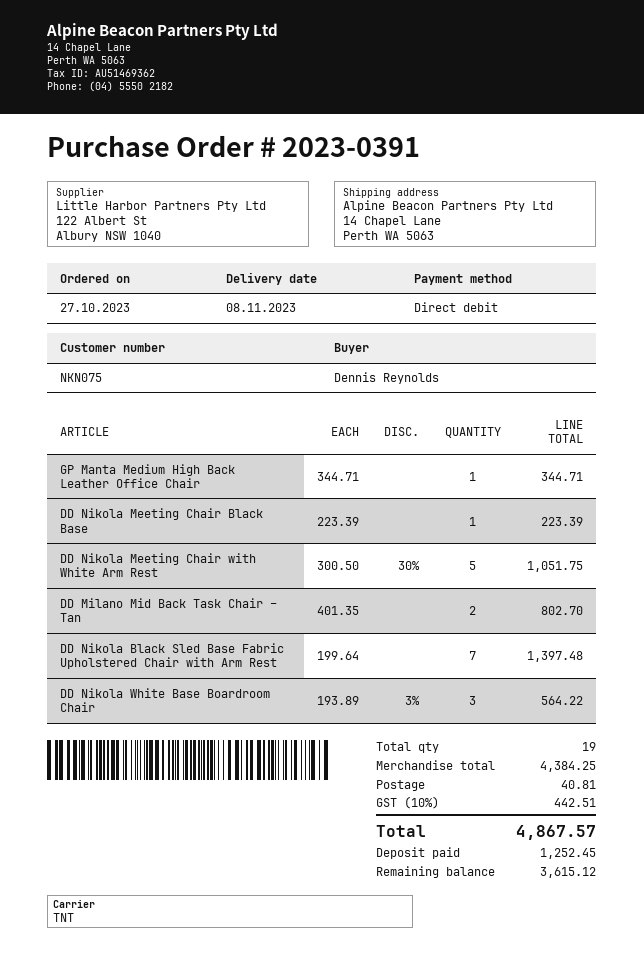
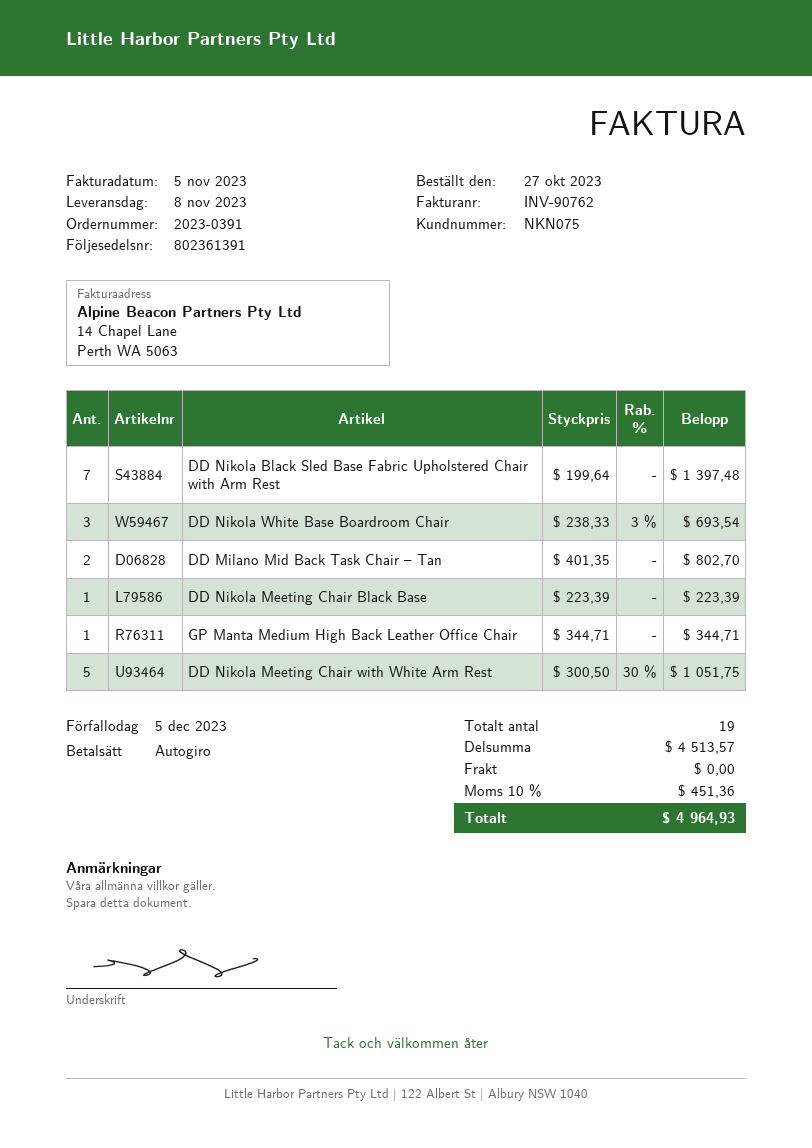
DD Nikola White Base Boardroom Chair: 3 x 193.89 - 3% = 564.22 -> 3 x 238.33 - 3% = 693.54
subtotal: 4384.25 -> 4513.57
shipping: 40.81 -> 0.00
tax: 10% = 442.51 -> 10% = 451.36
total: 4867.57 -> 4964.93

